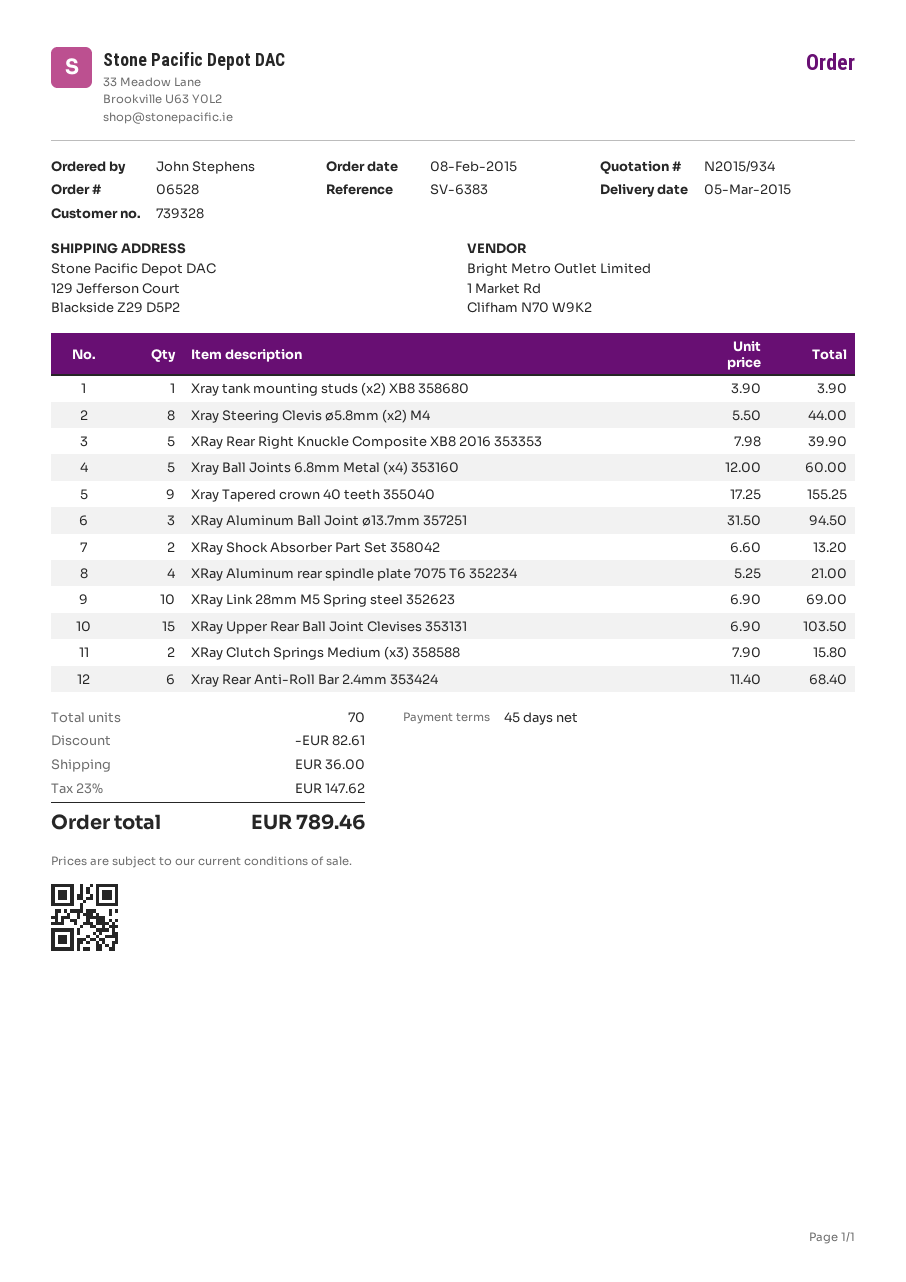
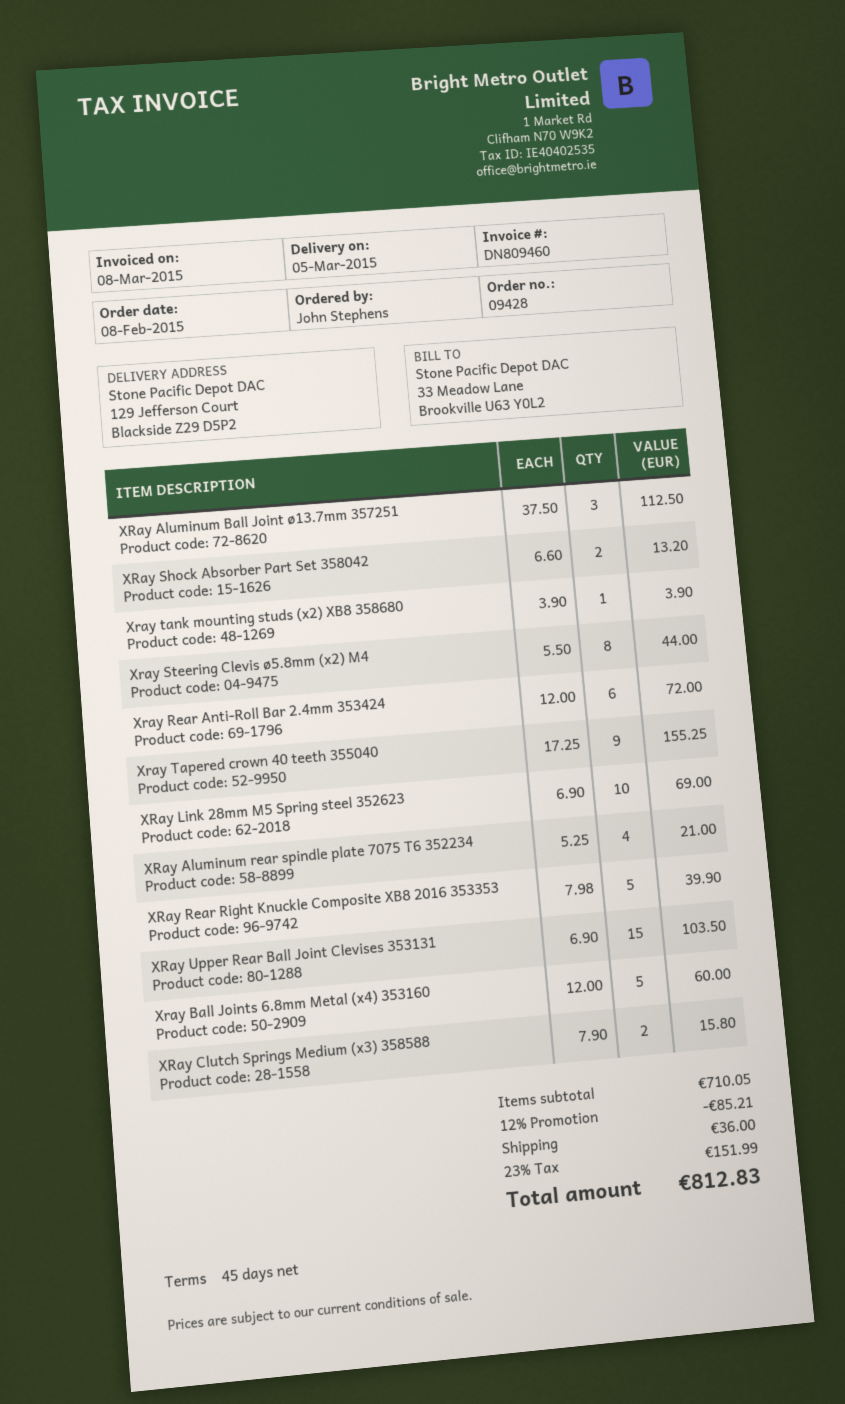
order number: 06528 -> 09428
XRay Aluminum Ball Joint ø13.7mm 357251: 3 x 31.50 = 94.50 -> 3 x 37.50 = 112.50
Xray Rear Anti-Roll Bar 2.4mm 353424: 6 x 11.40 = 68.40 -> 6 x 12.00 = 72.00
discount: 82.61 -> 85.21
tax: 23% = 147.62 -> 23% = 151.99
total: 789.46 -> 812.83

